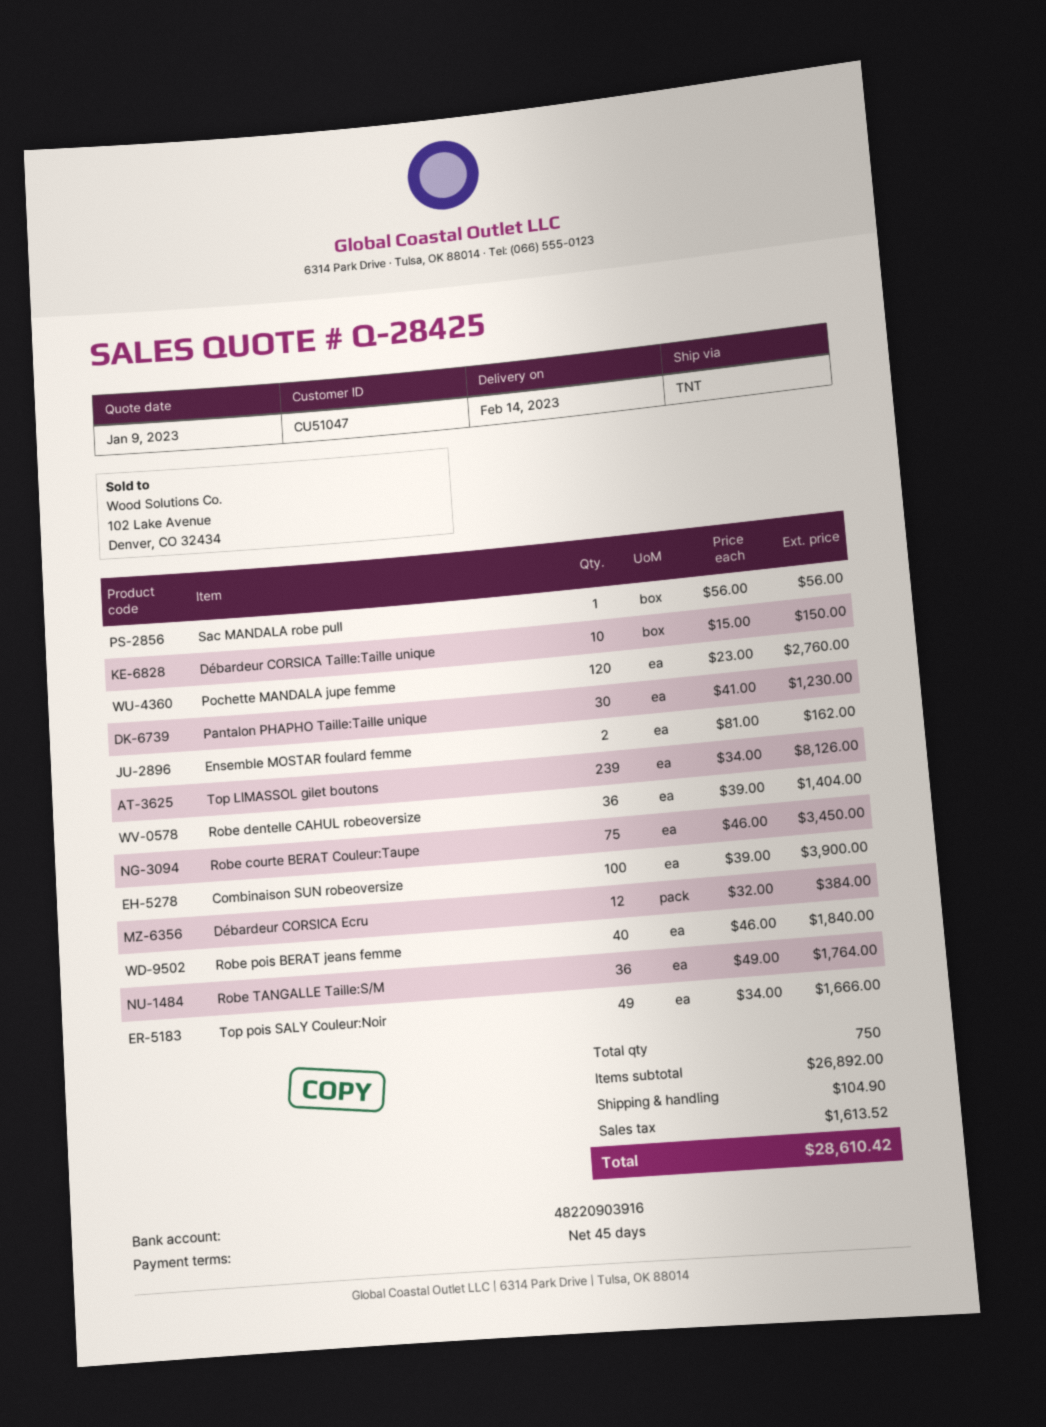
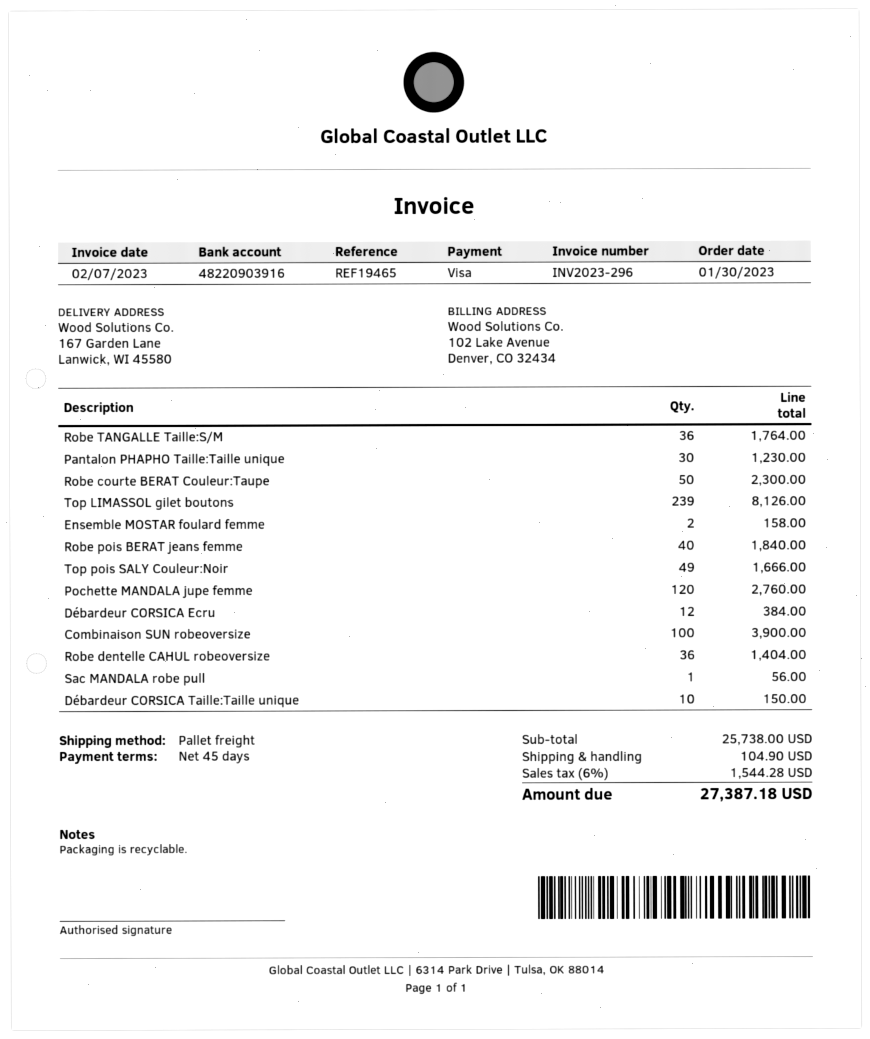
shipping method: TNT -> pallet freight
Ensemble MOSTAR foulard femme: 2 for 162.00 -> 2 for 158.00
Robe courte BERAT Couleur:Taupe: 75 for 3450.00 -> 50 for 2300.00
subtotal: 26892.00 -> 25738.00
tax: 1613.52 -> 1544.28
total: 28610.42 -> 27387.18

